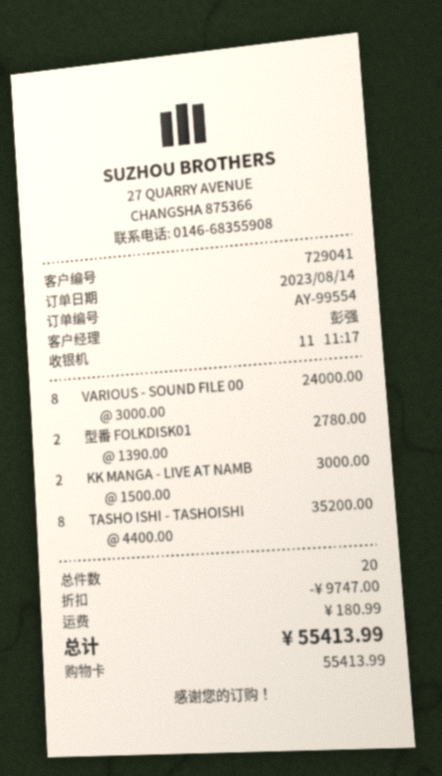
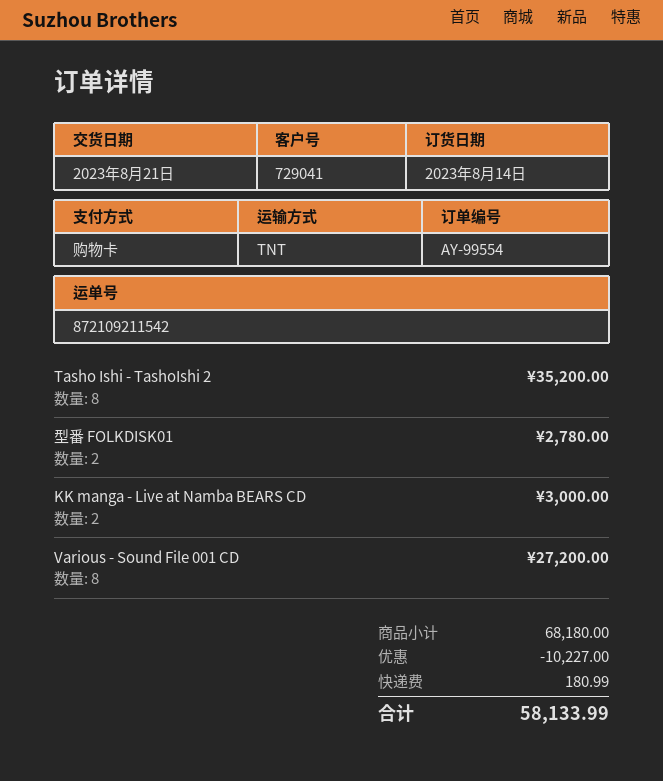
VARIOUS - SOUND FILE 00: 8 for 24000.00 -> 8 for 27200.00
discount: 9747.00 -> 10227.00
total: 55413.99 -> 58133.99

